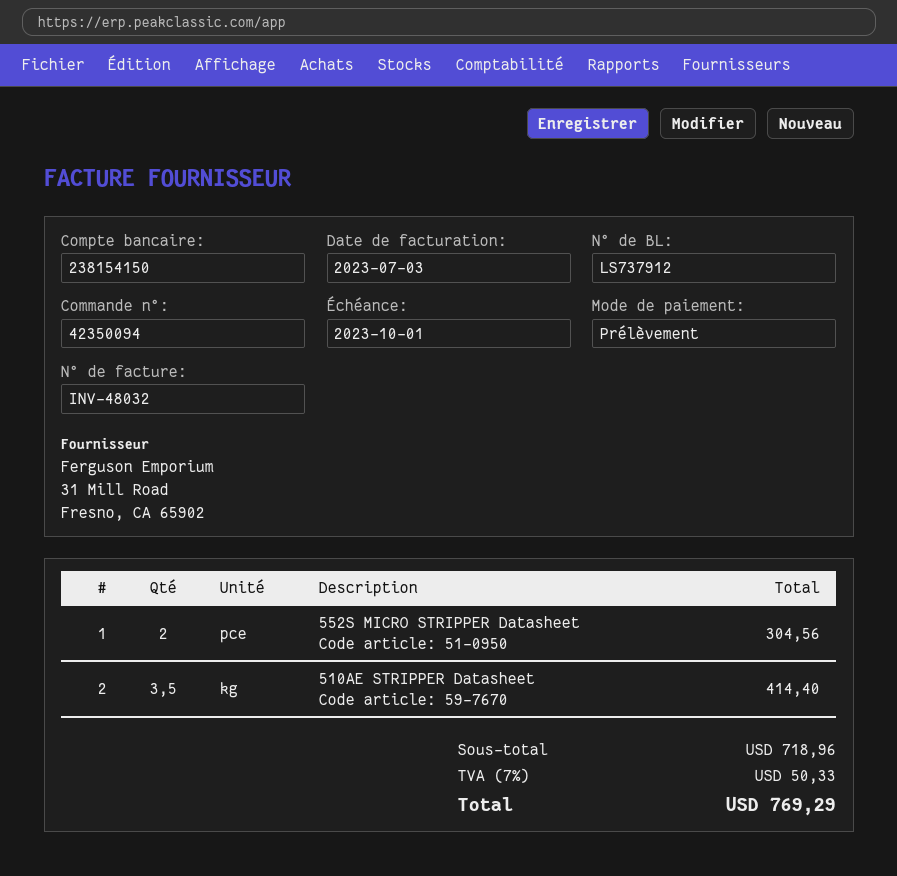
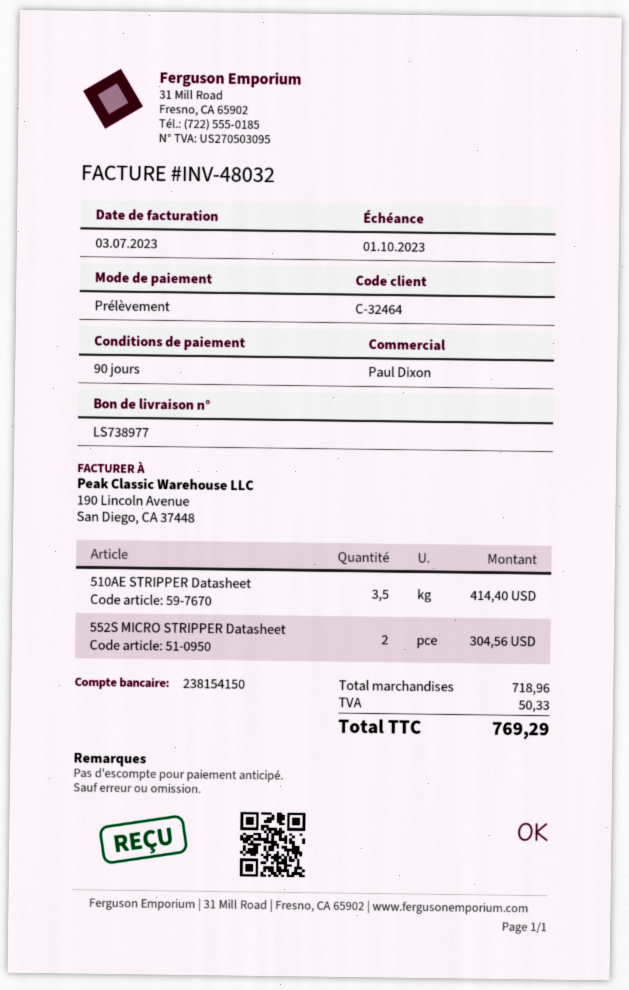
delivery note number: LS737912 -> LS738977

